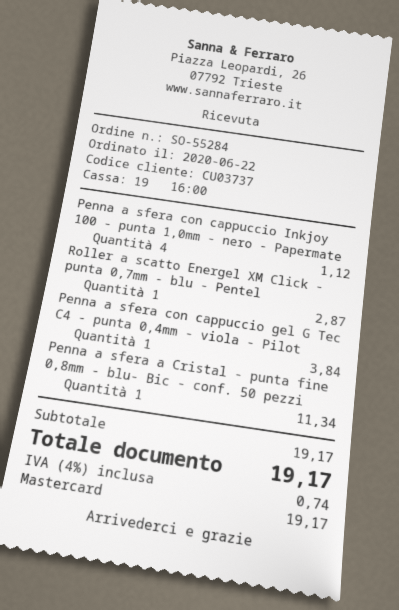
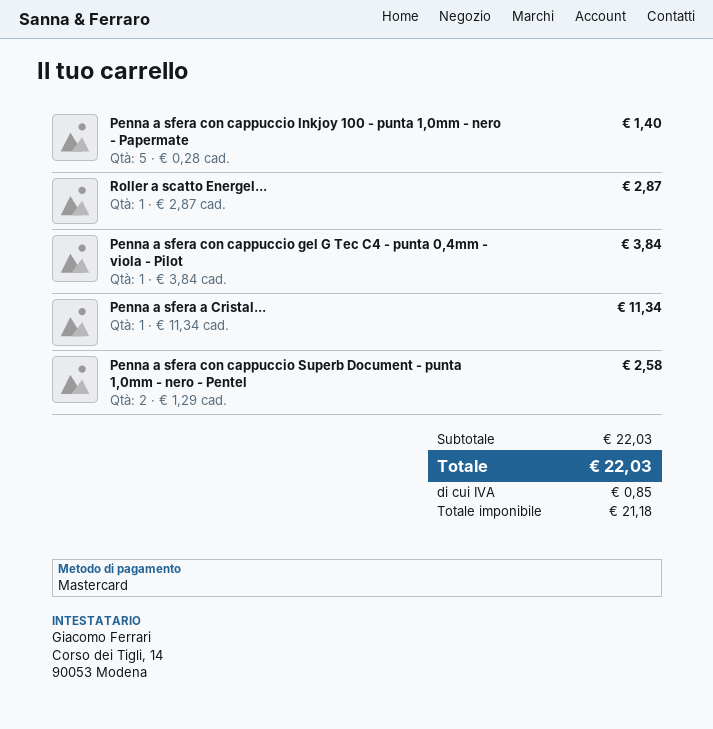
Penna a sfera con cappuccio Inkjoy 100 - punta 1,0mm - nero - Papermate: 4 for 1.12 -> 5 for 1.40
Penna a sfera con cappuccio Superb Document - punta 1,0mm - nero - Pentel: none -> 2 for 2.58
subtotal: 19.17 -> 22.03
tax: 0.74 -> 0.85
total: 19.17 -> 22.03

